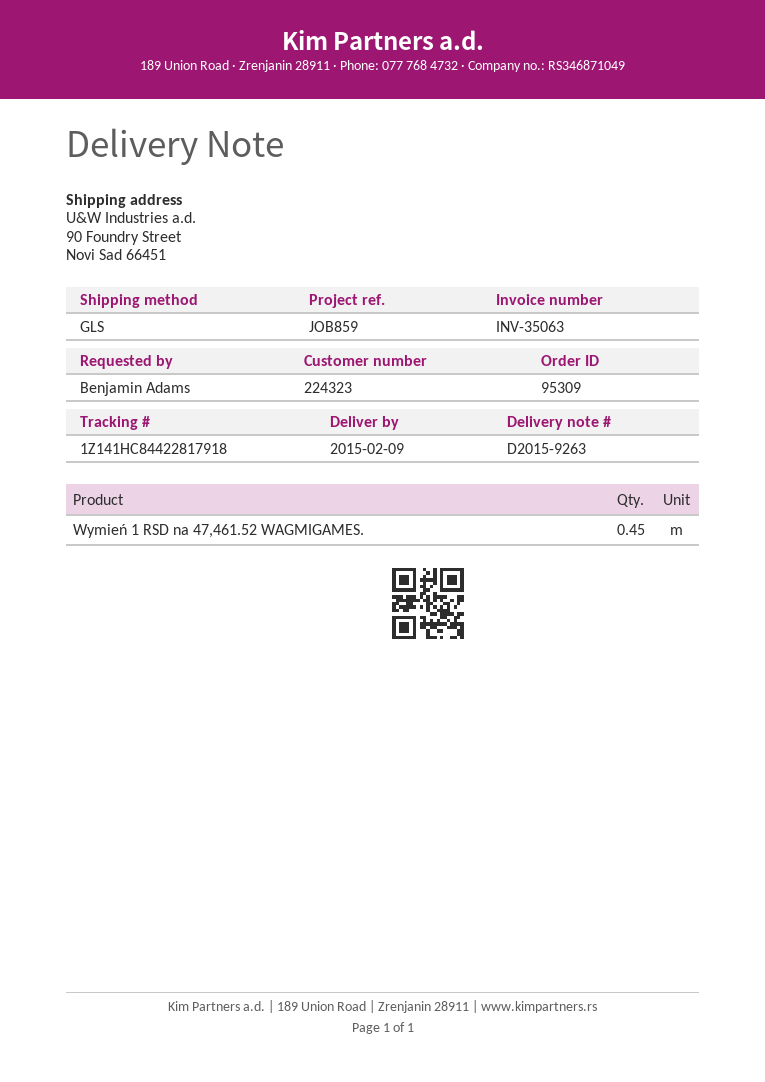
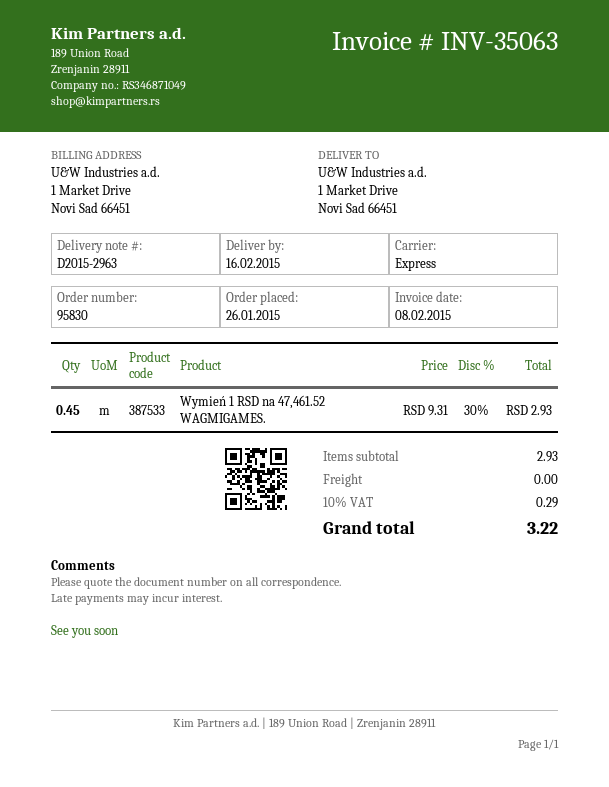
order number: 95309 -> 95830
delivery note number: D2015-9263 -> D2015-2963
delivery date: 2015-02-09 -> 2015-02-16
shipping method: GLS -> express
ship to: 90 Foundry Street, Novi Sad 66451 -> 1 Market Drive, Novi Sad 66451

